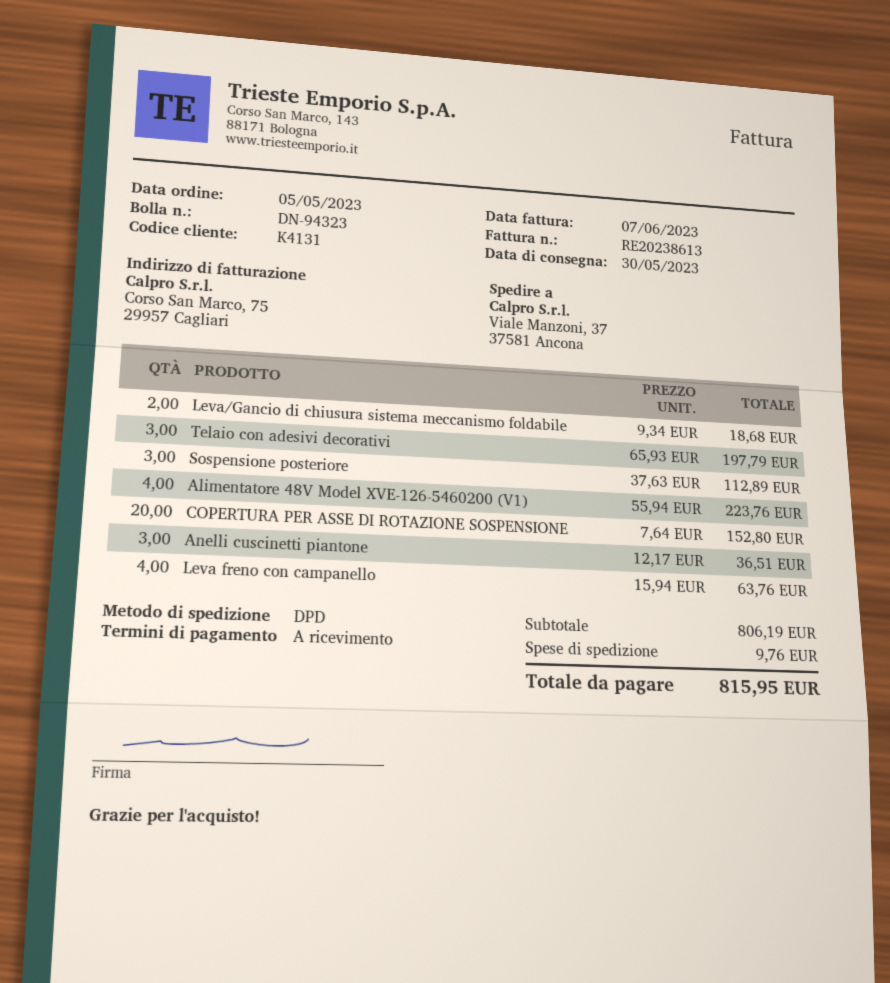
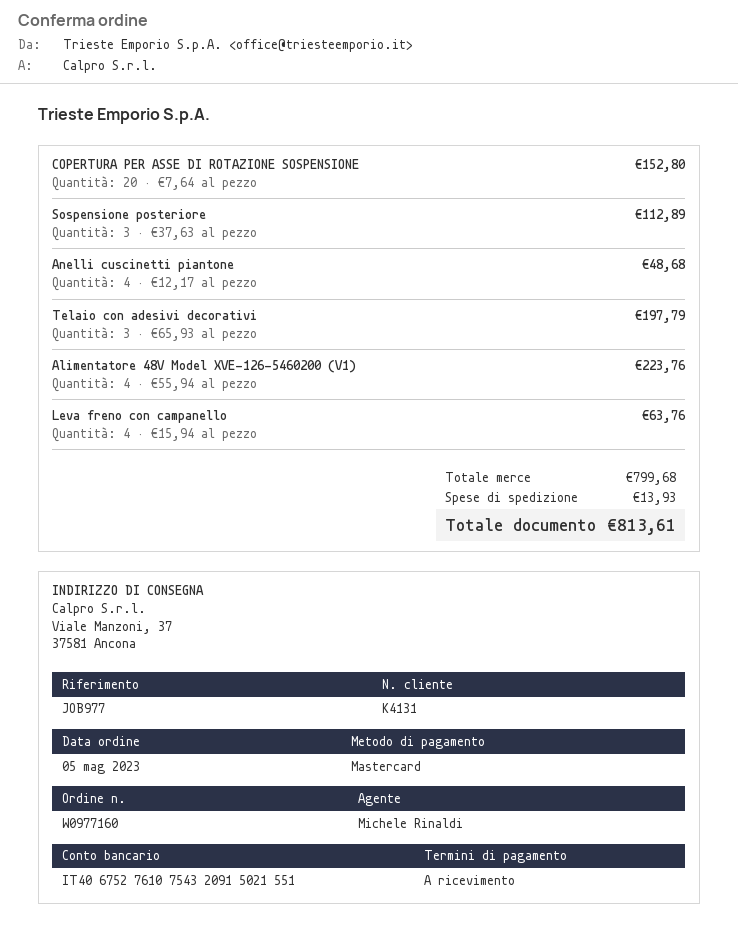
Leva/Gancio di chiusura sistema meccanismo foldabile: 2 x 9.34 = 18.68 -> none
Anelli cuscinetti piantone: 3 x 12.17 = 36.51 -> 4 x 12.17 = 48.68
subtotal: 806.19 -> 799.68
shipping: 9.76 -> 13.93
total: 815.95 -> 813.61

